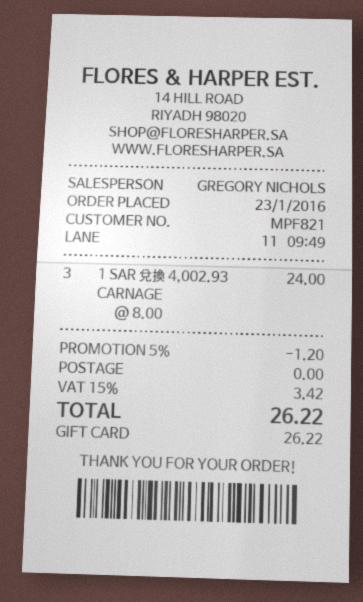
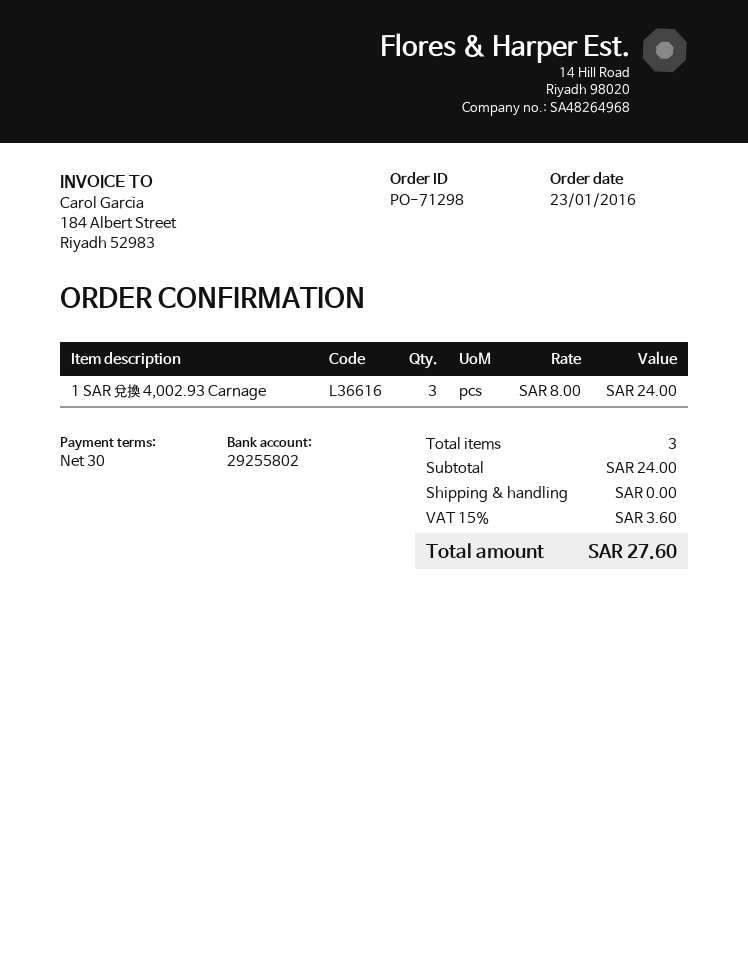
discount: 5% = 1.20 -> none
tax: 15% = 3.42 -> 15% = 3.60
total: 26.22 -> 27.60

